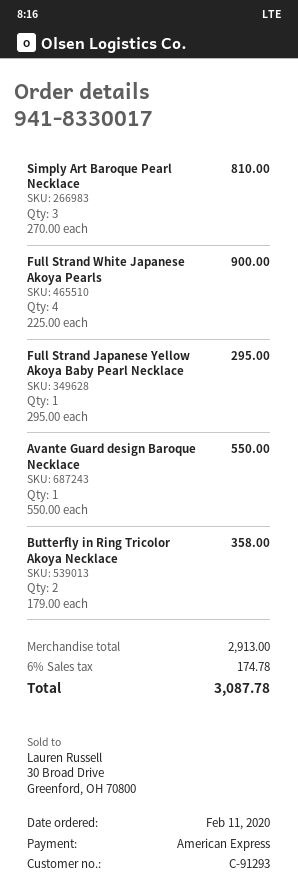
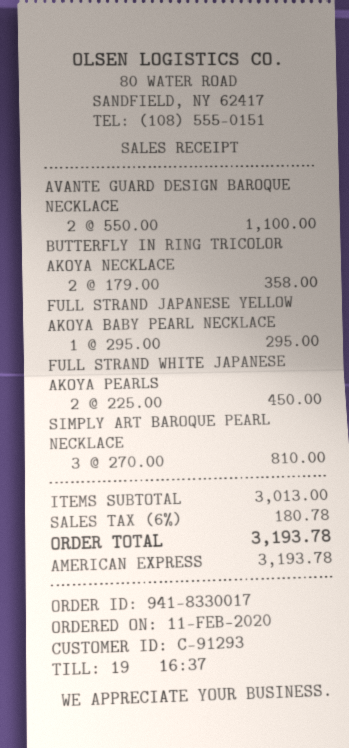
Full Strand White Japanese Akoya Pearls: 4 x 225.00 = 900.00 -> 2 x 225.00 = 450.00
Avante Guard design Baroque Necklace: 1 x 550.00 = 550.00 -> 2 x 550.00 = 1100.00
subtotal: 2913.00 -> 3013.00
tax: 6% = 174.78 -> 6% = 180.78
total: 3087.78 -> 3193.78

